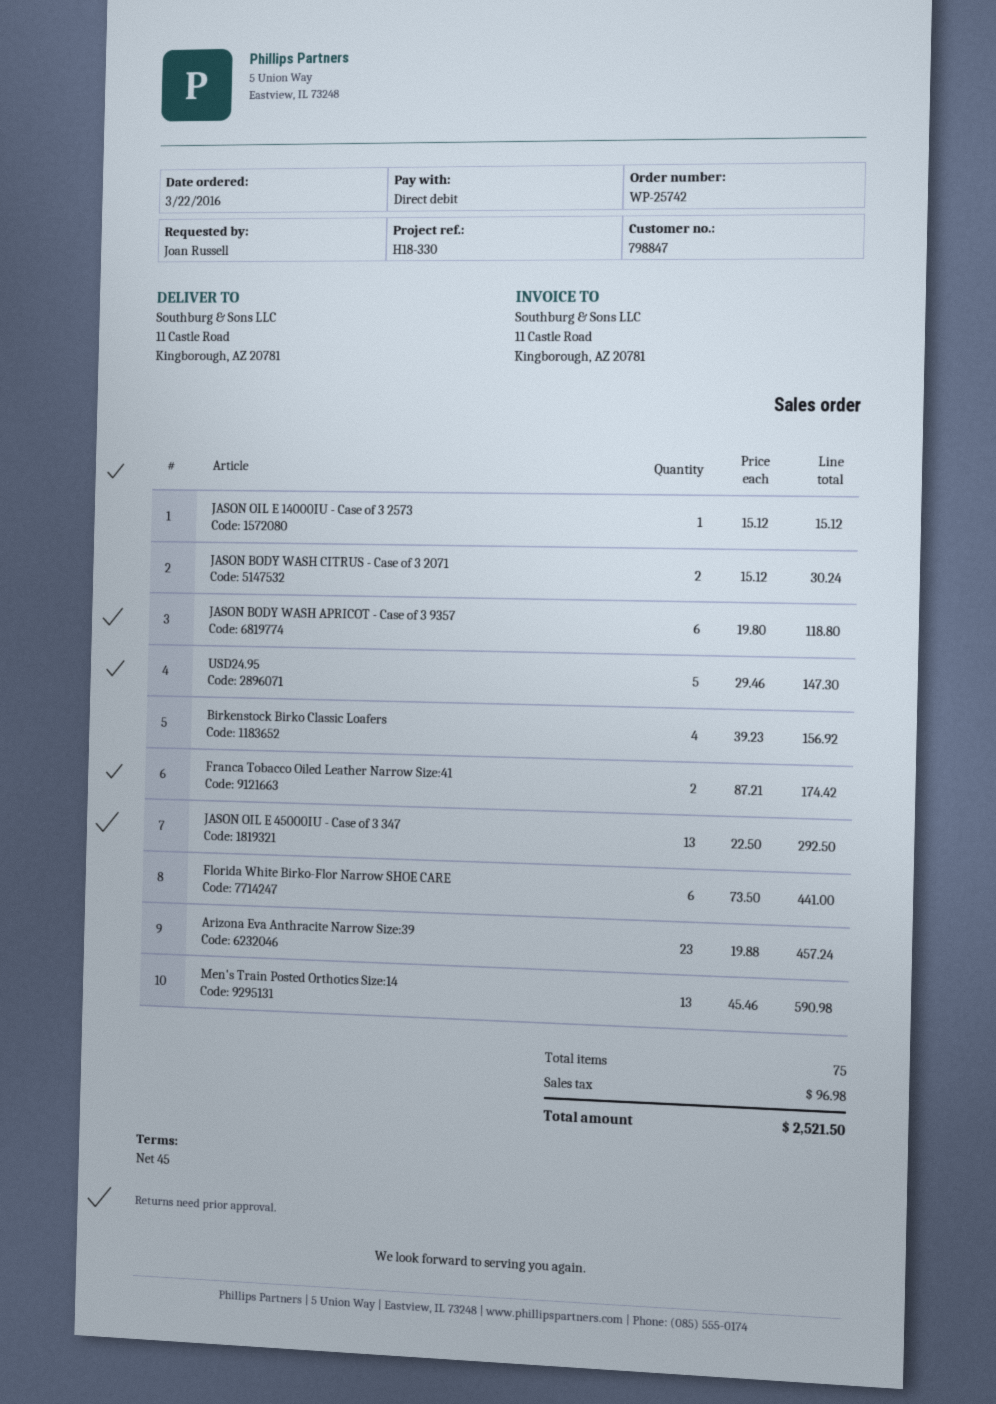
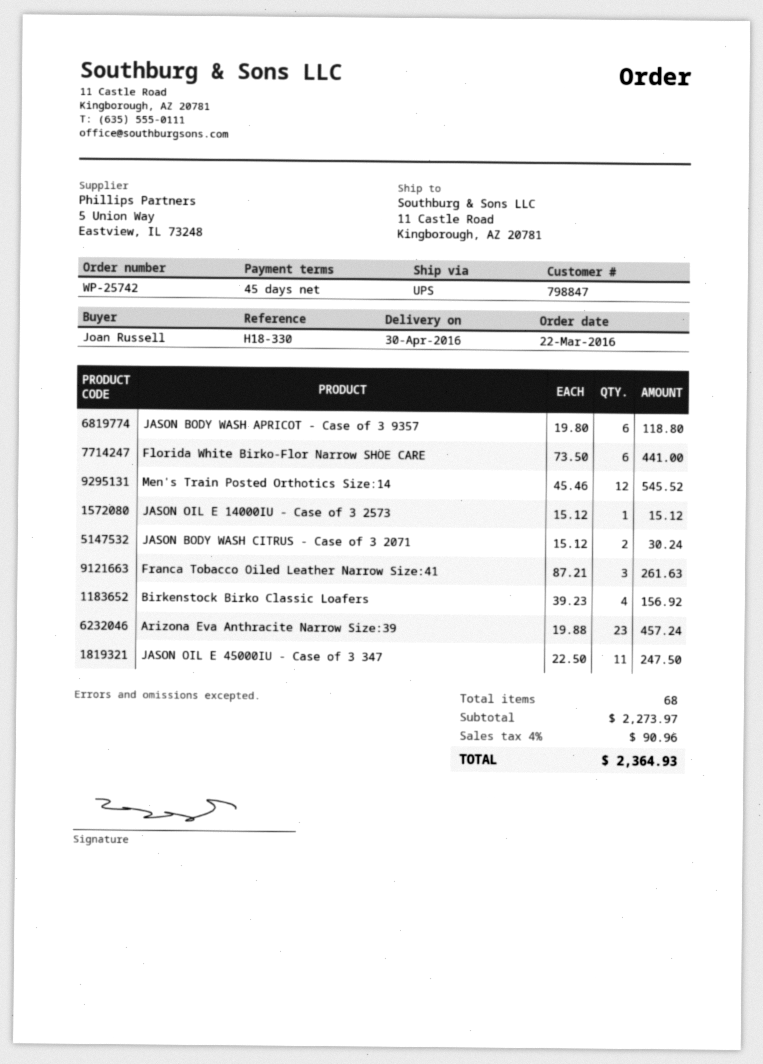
USD24.95: 5 x 29.46 = 147.30 -> none
Franca Tobacco Oiled Leather Narrow Size:41: 2 x 87.21 = 174.42 -> 3 x 87.21 = 261.63
JASON OIL E 45000IU - Case of 3 347: 13 x 22.50 = 292.50 -> 11 x 22.50 = 247.50
Men's Train Posted Orthotics Size:14: 13 x 45.46 = 590.98 -> 12 x 45.46 = 545.52
total quantity: 75 -> 68
tax: 96.98 -> 90.96
total: 2521.50 -> 2364.93

